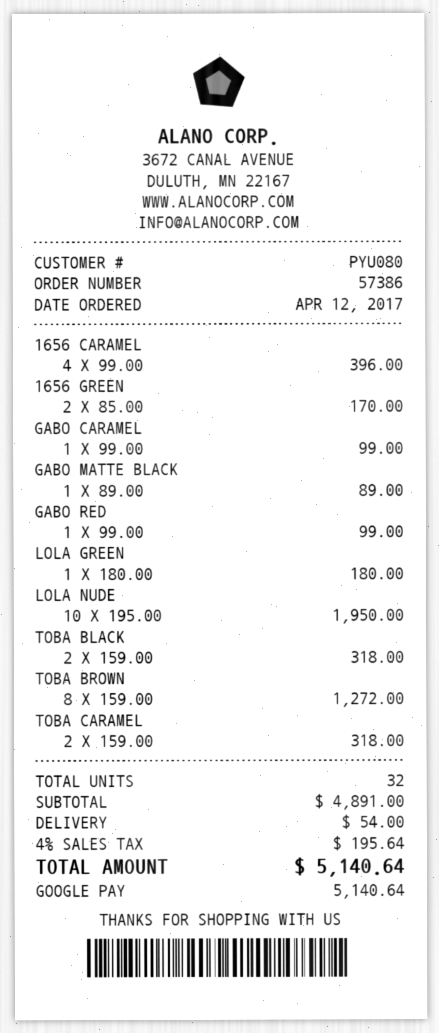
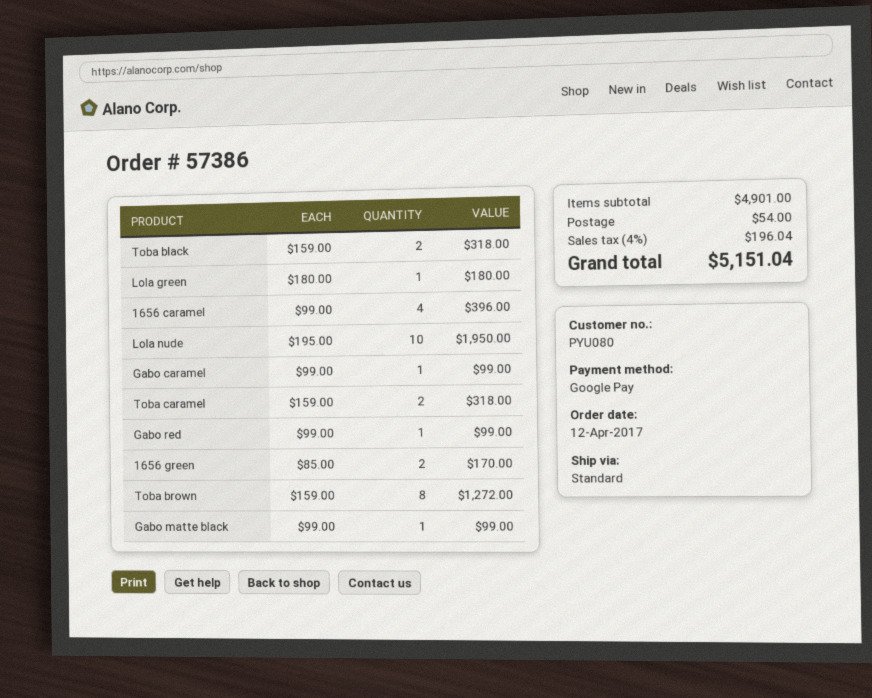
GABO MATTE BLACK: 1 x 89.00 = 89.00 -> 1 x 99.00 = 99.00
subtotal: 4891.00 -> 4901.00
tax: 4% = 195.64 -> 4% = 196.04
total: 5140.64 -> 5151.04

